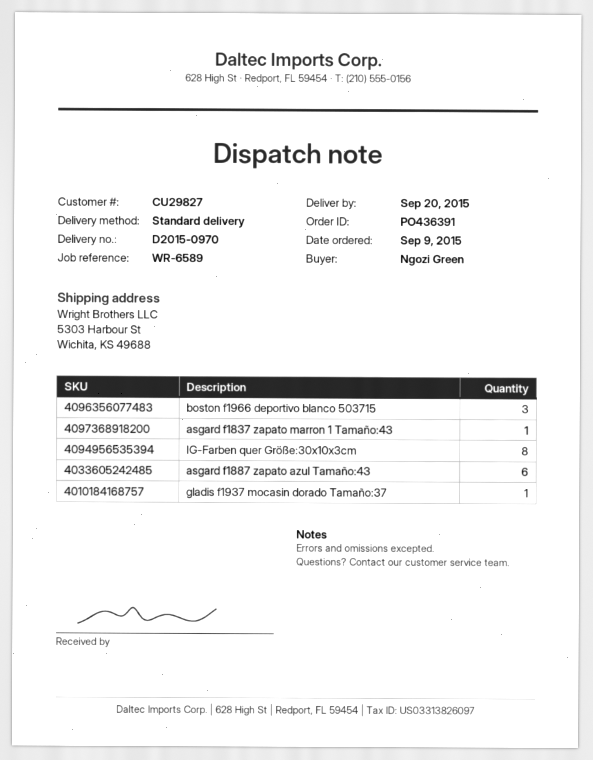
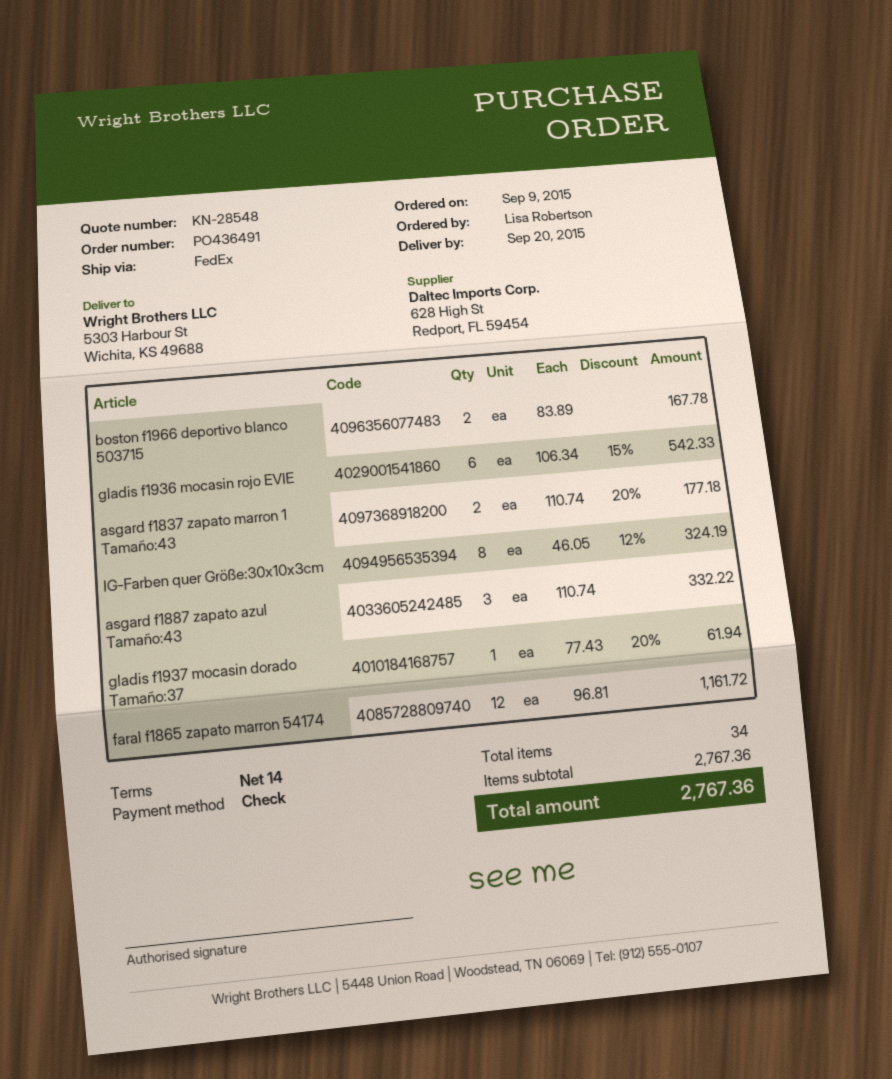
order number: PO436391 -> PO436491
ordered by: Ngozi Green -> Lisa Robertson
shipping method: standard -> FedEx
boston f1966 deportivo blanco 503715: 3 -> 2
asgard f1837 zapato marron 1 Tamaño:43: 1 -> 2
asgard f1887 zapato azul Tamaño:43: 6 -> 3
gladis f1936 mocasin rojo EVIE: none -> 6
faral f1865 zapato marron 54174: none -> 12

